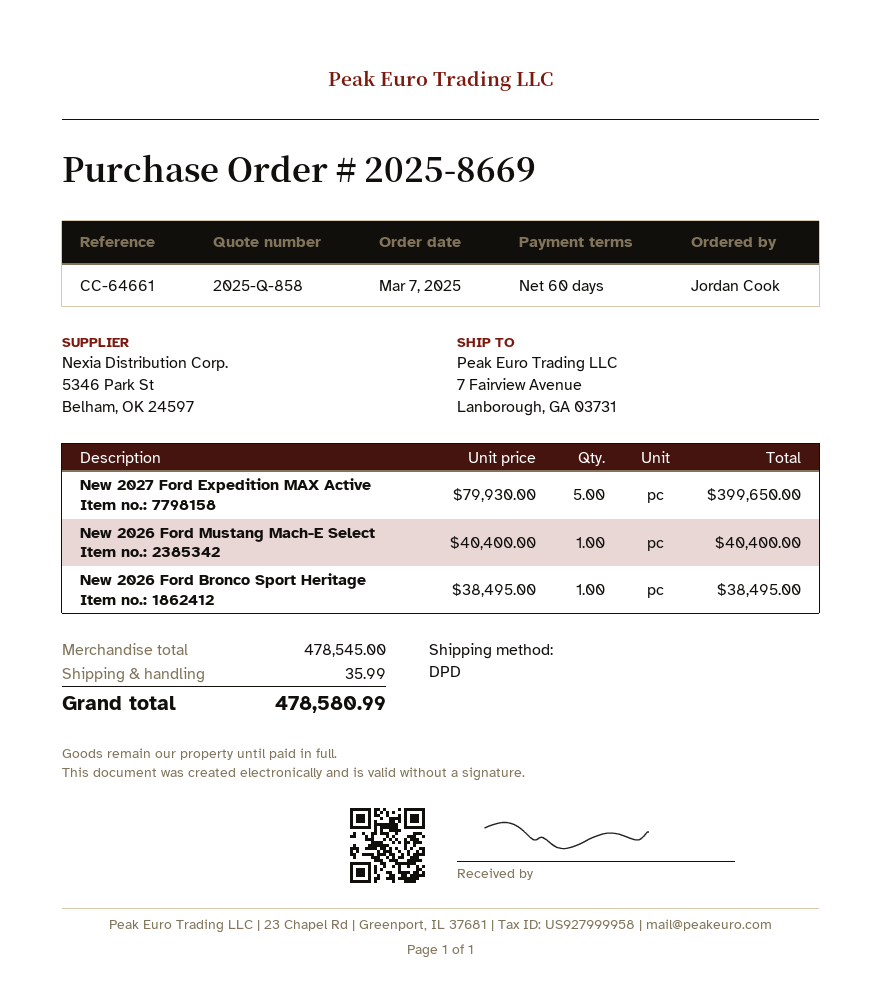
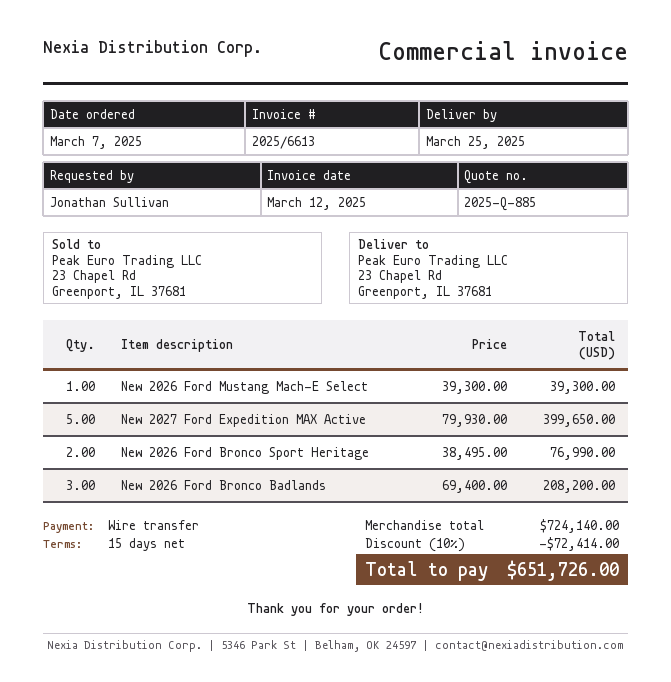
quote number: 2025-Q-858 -> 2025-Q-885
payment terms: 60 days -> 15 days
ordered by: Jordan Cook -> Jonathan Sullivan
ship to: 7 Fairview Avenue, Lanborough, GA 03731 -> 23 Chapel Rd, Greenport, IL 37681
New 2026 Ford Mustang Mach-E Select: 1 x 40400.00 = 40400.00 -> 1 x 39300.00 = 39300.00
New 2026 Ford Bronco Sport Heritage: 1 x 38495.00 = 38495.00 -> 2 x 38495.00 = 76990.00
New 2026 Ford Bronco Badlands: none -> 3 x 69400.00 = 208200.00
subtotal: 478545.00 -> 724140.00
discount: none -> 10% = 72414.00
shipping: 35.99 -> none
total: 478580.99 -> 651726.00

